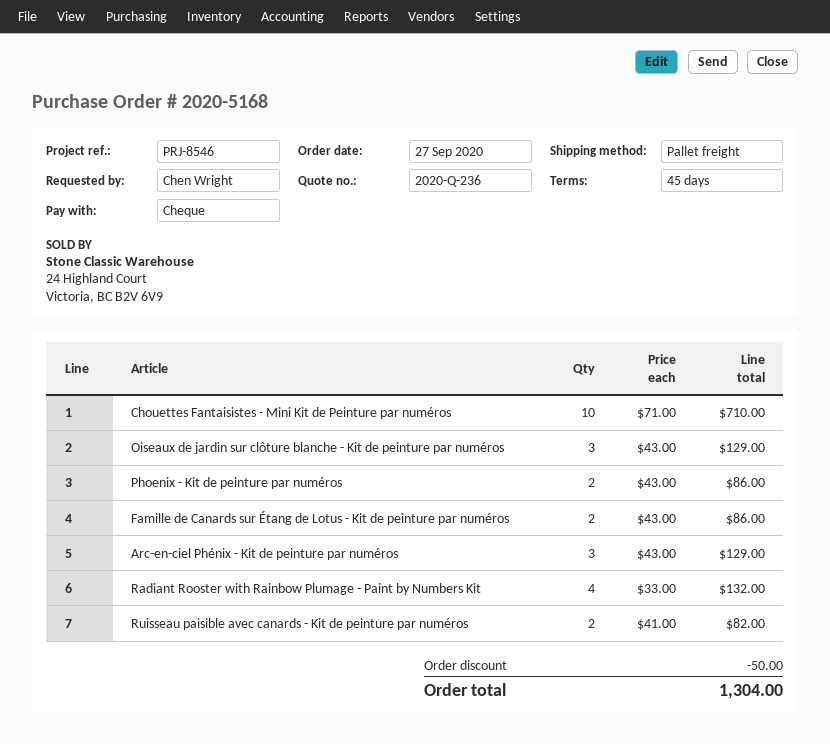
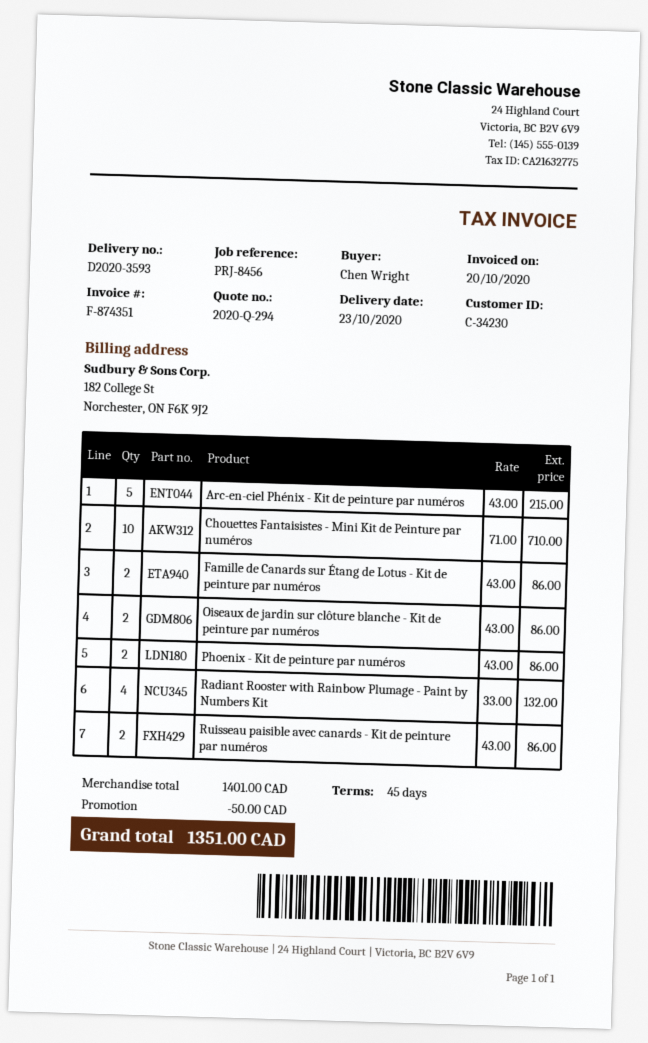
quote number: 2020-Q-236 -> 2020-Q-294
reference: PRJ-8546 -> PRJ-8456
Oiseaux de jardin sur clôture blanche - Kit de peinture par numéros: 3 x 43.00 = 129.00 -> 2 x 43.00 = 86.00
Arc-en-ciel Phénix - Kit de peinture par numéros: 3 x 43.00 = 129.00 -> 5 x 43.00 = 215.00
Ruisseau paisible avec canards - Kit de peinture par numéros: 2 x 41.00 = 82.00 -> 2 x 43.00 = 86.00
total: 1304.00 -> 1351.00

